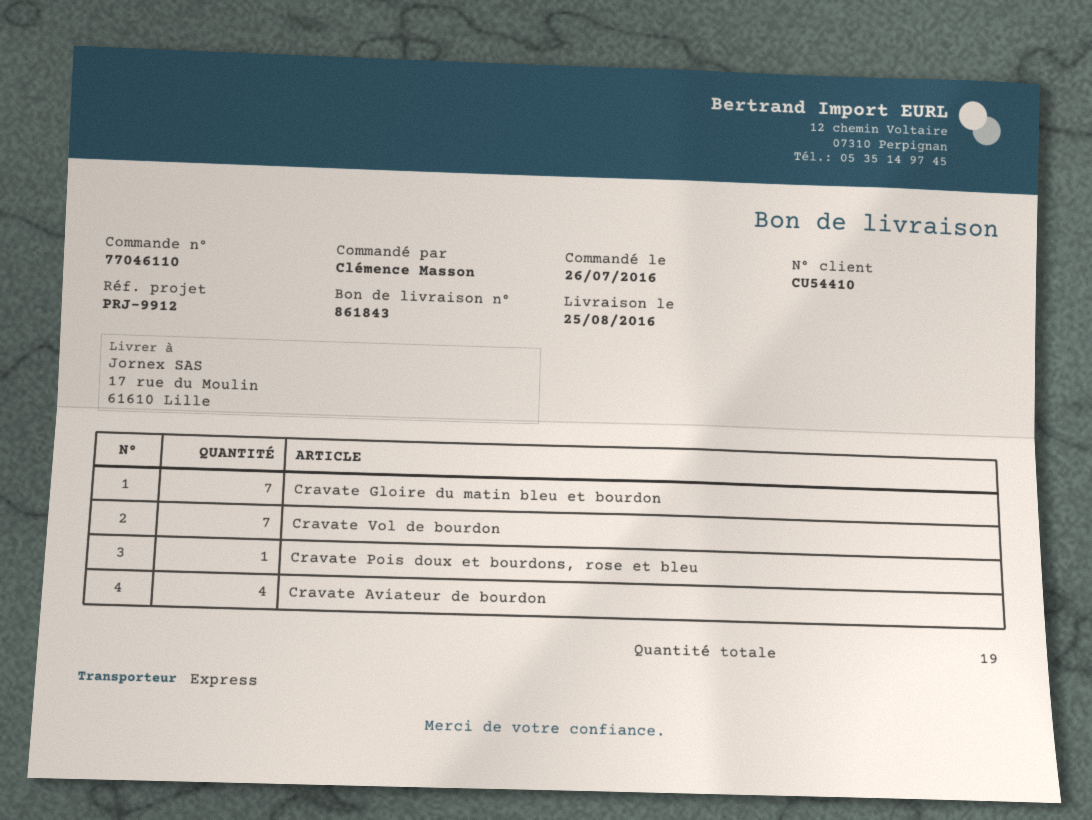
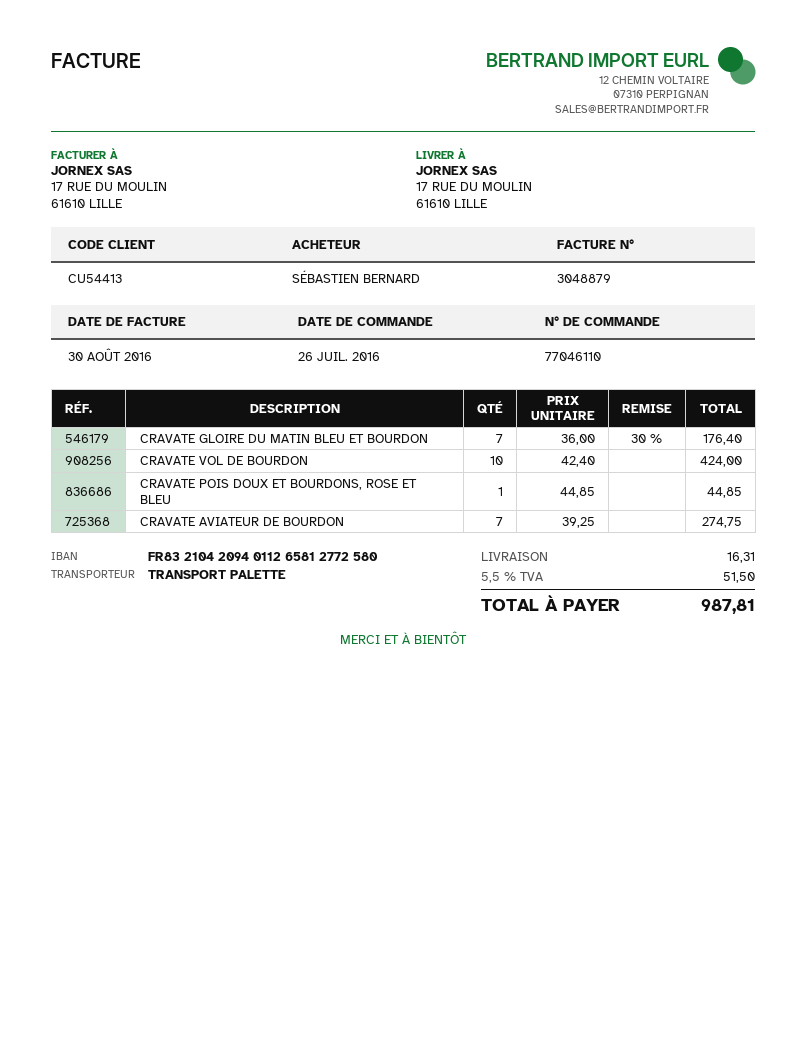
customer number: CU54410 -> CU54413
ordered by: Clémence Masson -> SÉBASTIEN BERNARD
shipping method: express -> pallet freight
Cravate Vol de bourdon: 7 -> 10
Cravate Aviateur de bourdon: 4 -> 7

